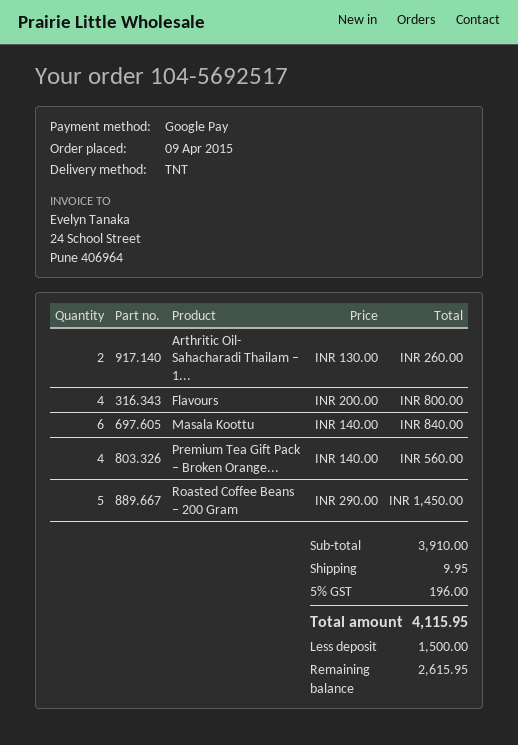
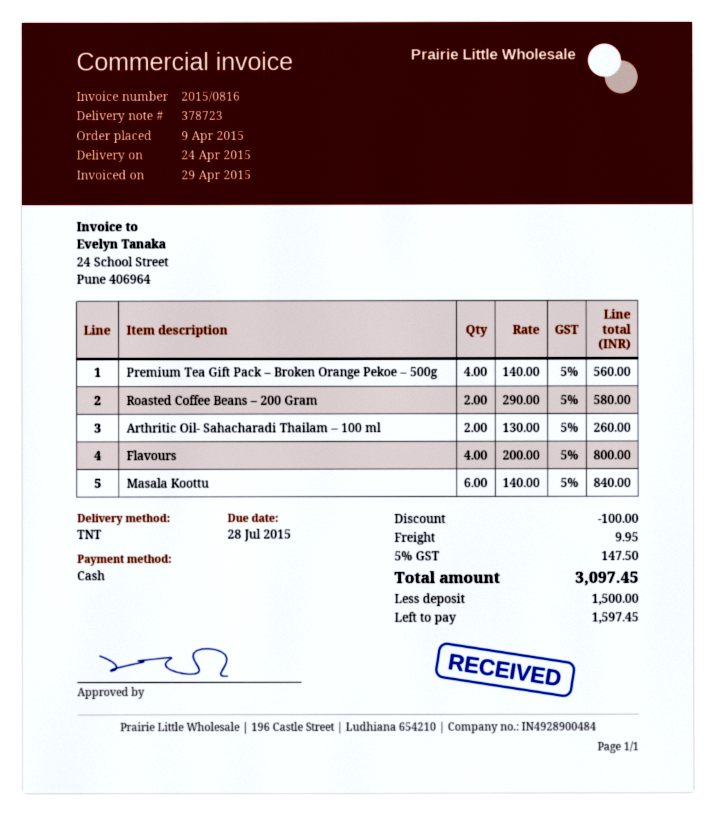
payment method: Google Pay -> cash
Roasted Coffee Beans – 200 Gram: 5 x 290.00 = 1450.00 -> 2 x 290.00 = 580.00
discount: none -> 100.00
tax: 5% = 196.00 -> 5% = 147.50
total: 4115.95 -> 3097.45
balance: 2615.95 -> 1597.45

